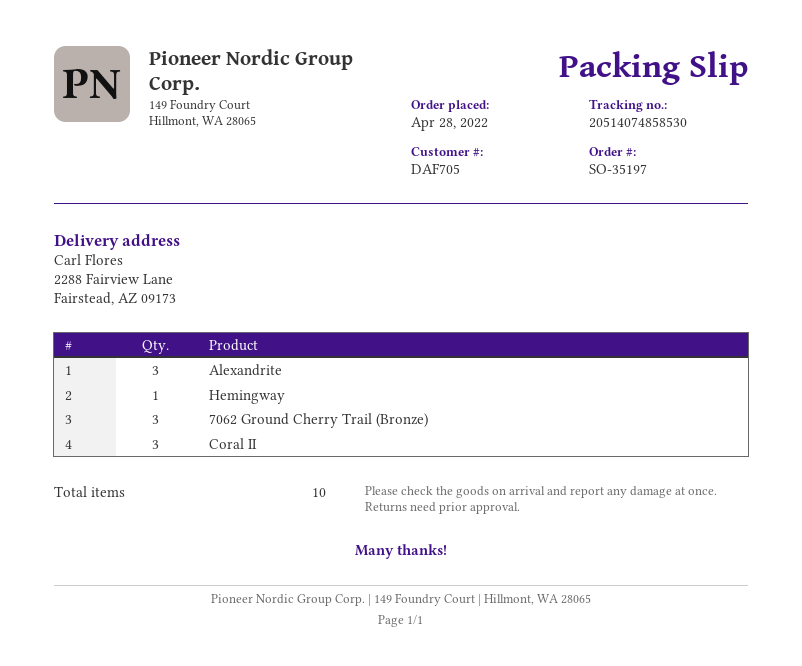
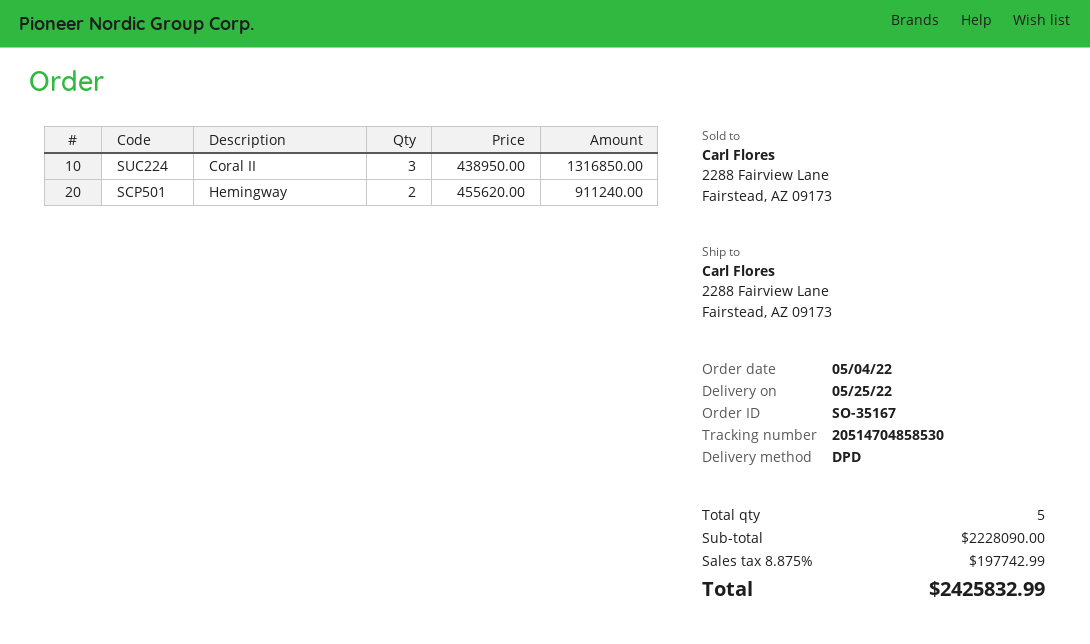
order number: SO-35197 -> SO-35167
order date: 2022-04-28 -> 2022-05-04
tracking number: 20514074858530 -> 20514704858530
Alexandrite: 3 -> none
Hemingway: 1 -> 2
7062 Ground Cherry Trail (Bronze): 3 -> none
total quantity: 10 -> 5

